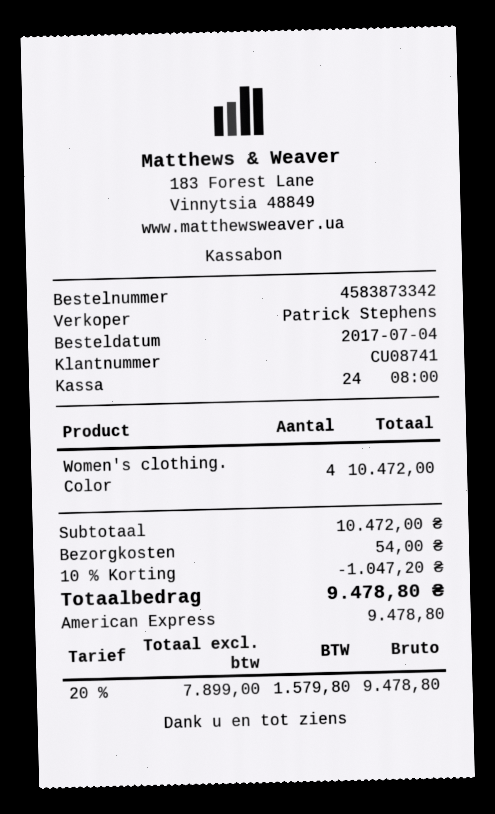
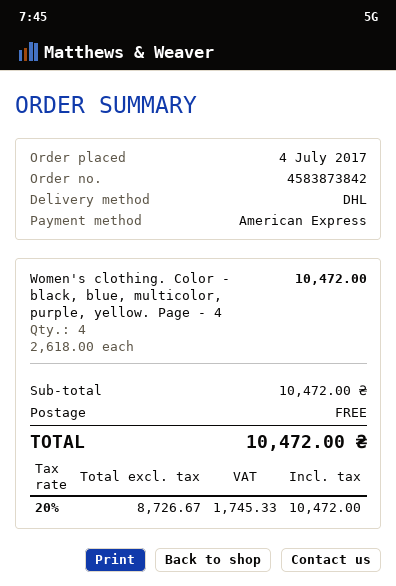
order number: 4583873342 -> 4583873842
discount: 10% = 1047.20 -> none
shipping: 54.00 -> 0.00
net: 7899.00 -> 8726.67
tax: 20% = 1579.80 -> 20% = 1745.33
total: 9478.80 -> 10472.00

